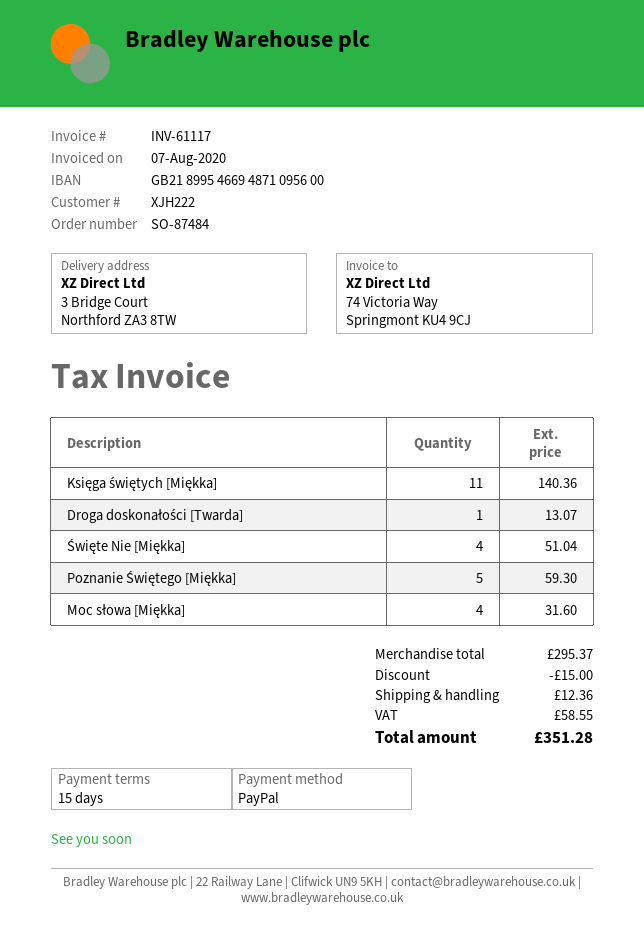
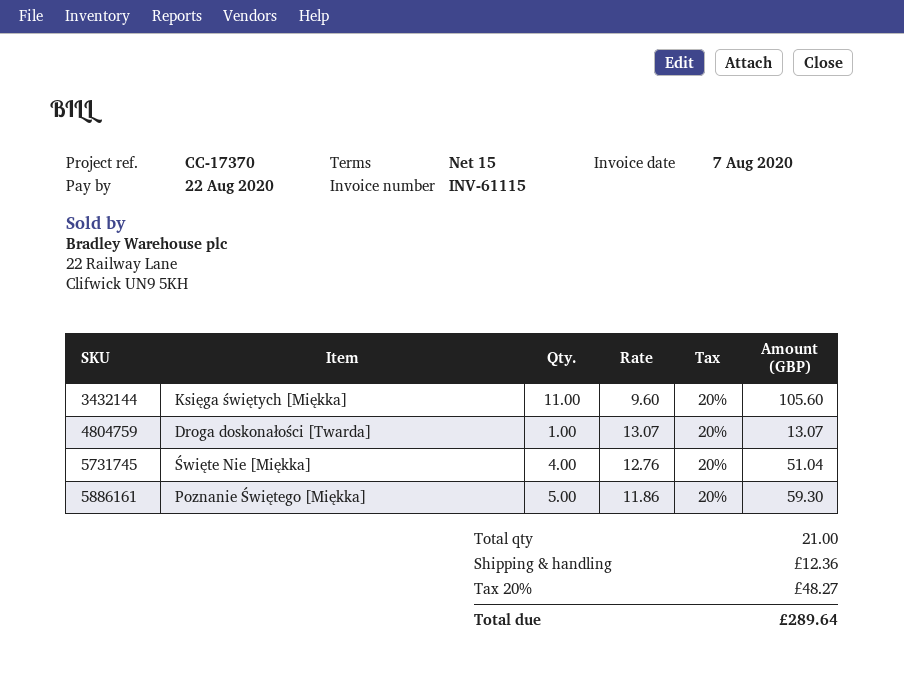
invoice number: INV-61117 -> INV-61115
Księga świętych [Miękka]: 11 for 140.36 -> 11 for 105.60
Moc słowa [Miękka]: 4 for 31.60 -> none
discount: 15.00 -> none
tax: 58.55 -> 48.27
total: 351.28 -> 289.64

